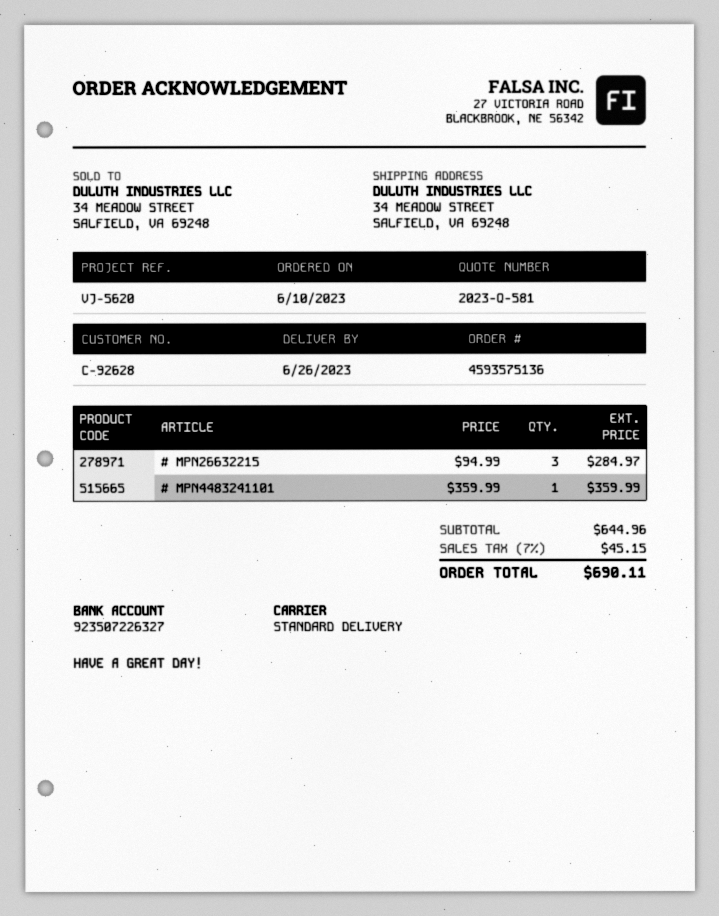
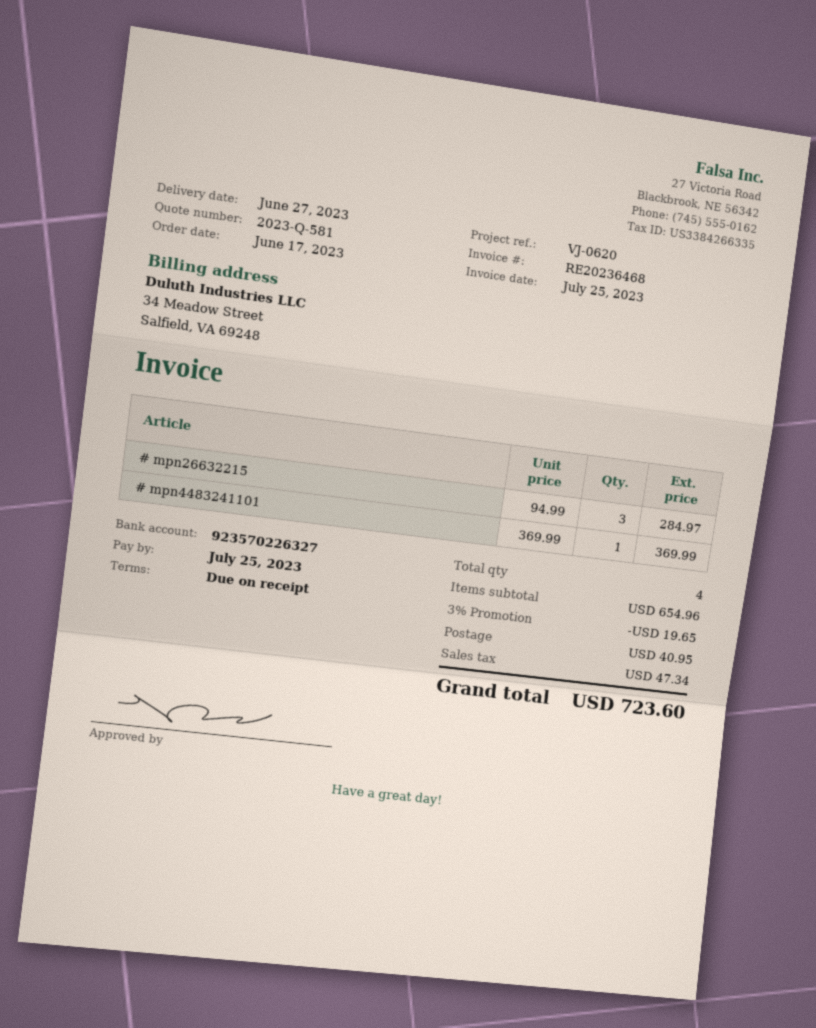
order date: 2023-06-10 -> 2023-06-17
delivery date: 2023-06-26 -> 2023-06-27
reference: VJ-5620 -> VJ-0620
bank account: 923507226327 -> 923570226327
# MPN4483241101: 1 x 359.99 = 359.99 -> 1 x 369.99 = 369.99
subtotal: 644.96 -> 654.96
discount: none -> 3% = 19.65
shipping: none -> 40.95
tax: 45.15 -> 47.34
total: 690.11 -> 723.60

